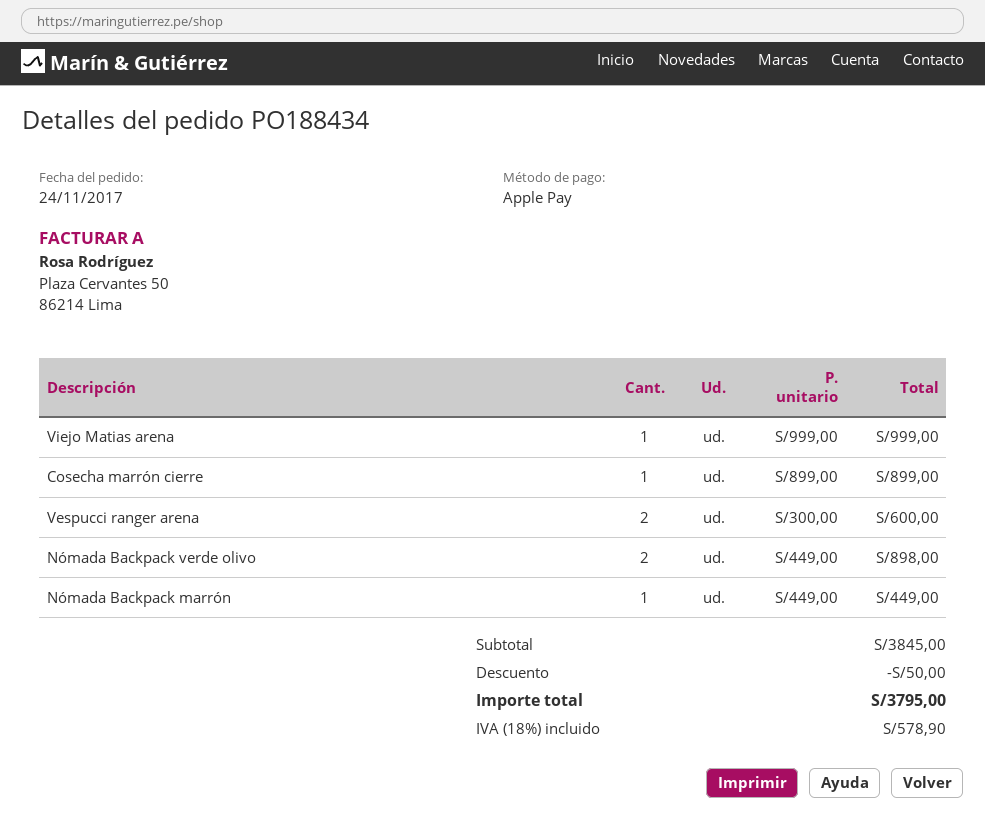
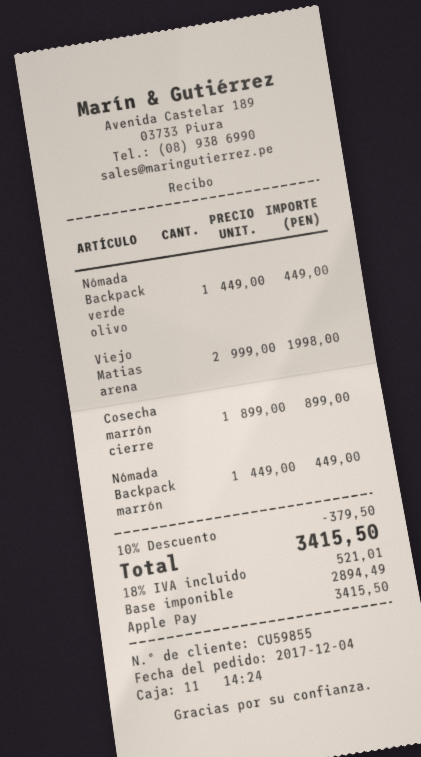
order date: 2017-11-24 -> 2017-12-04
Viejo Matias arena: 1 x 999.00 = 999.00 -> 2 x 999.00 = 1998.00
Vespucci ranger arena: 2 x 300.00 = 600.00 -> none
Nómada Backpack verde olivo: 2 x 449.00 = 898.00 -> 1 x 449.00 = 449.00
discount: 50.00 -> 379.50
tax: 18% = 578.90 -> 18% = 521.01
total: 3795.00 -> 3415.50

